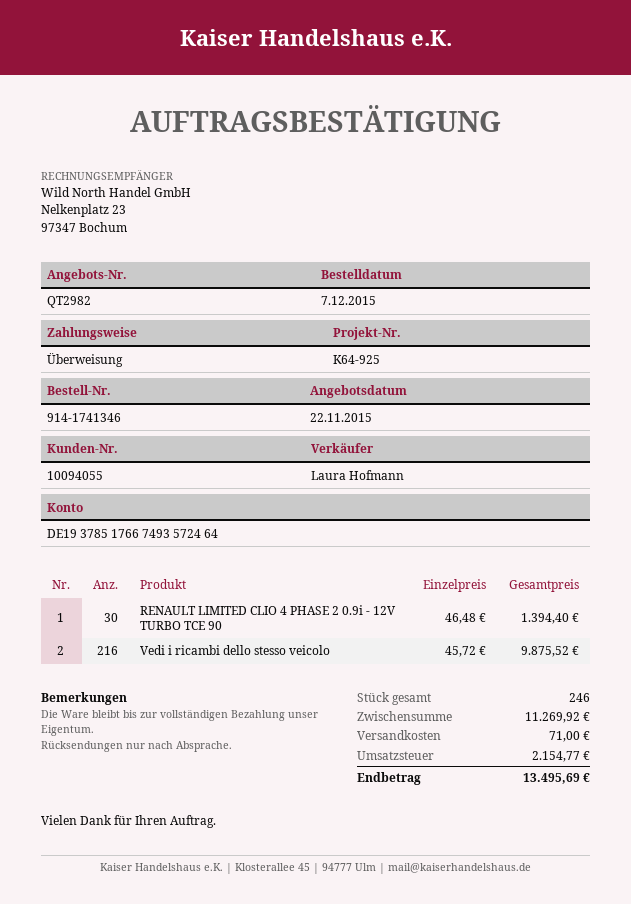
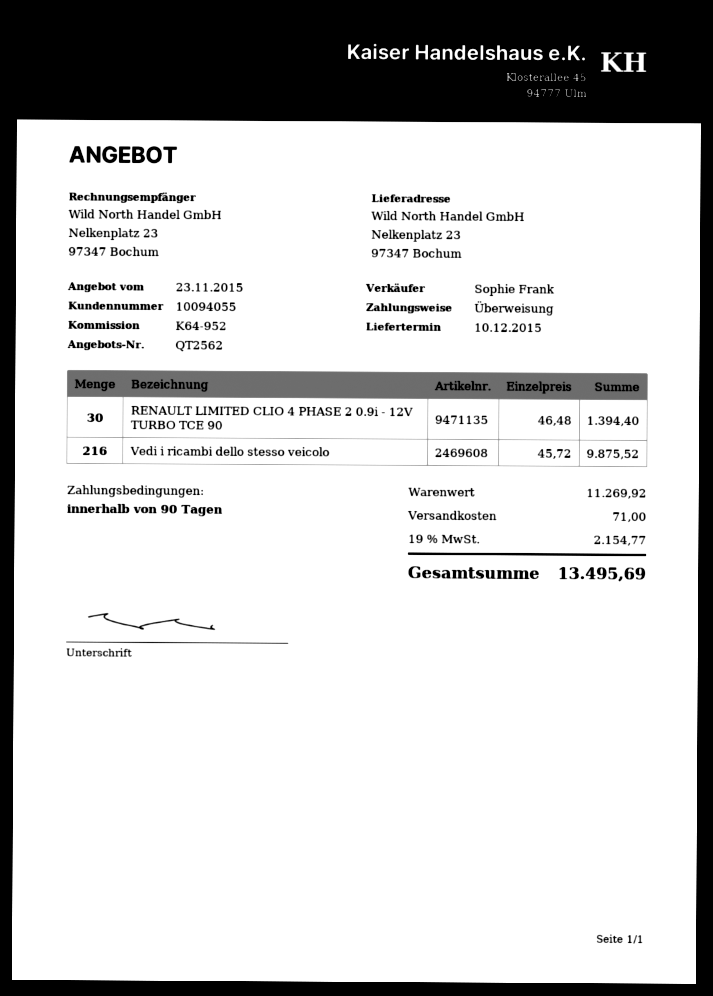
quote number: QT2982 -> QT2562
quote date: 2015-11-22 -> 2015-11-23
reference: K64-925 -> K64-952
sales rep: Laura Hofmann -> Sophie Frank

